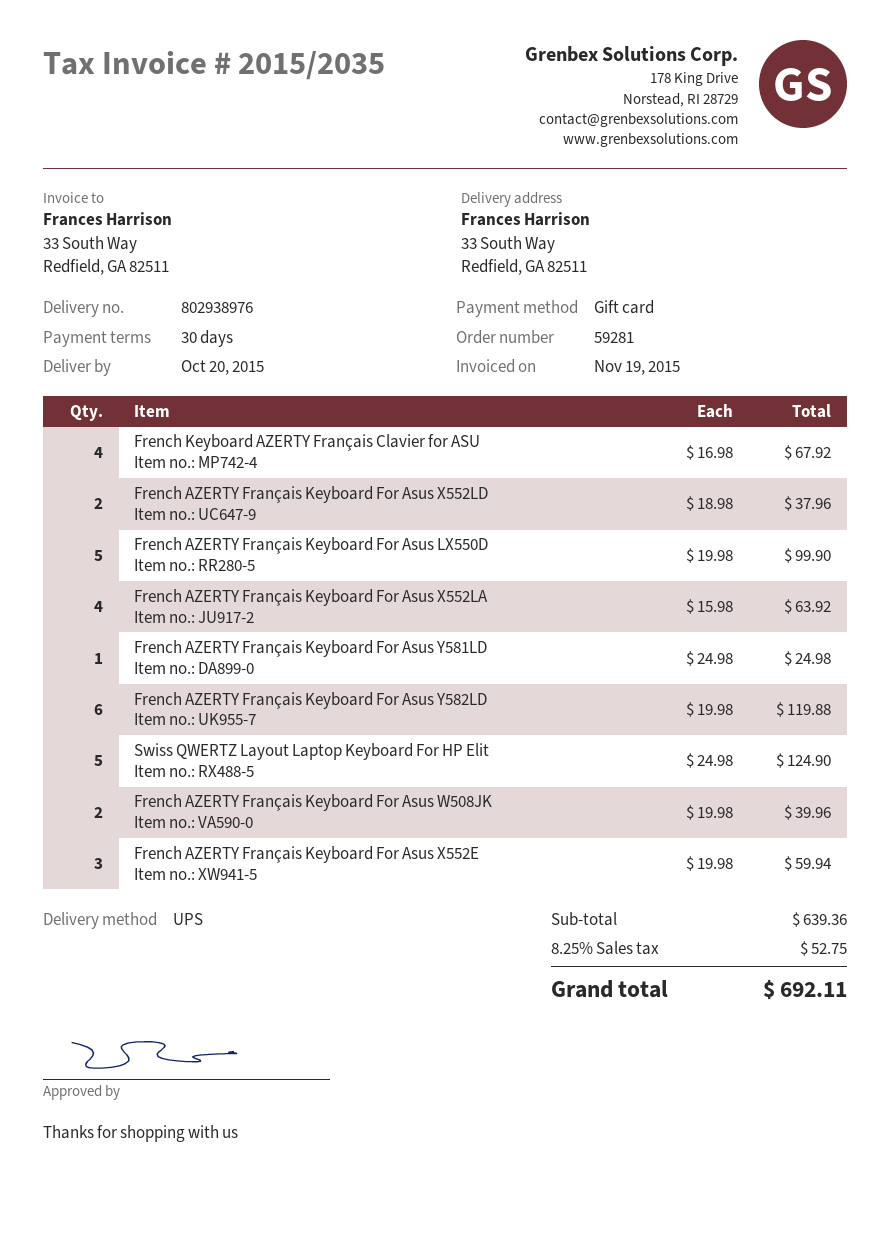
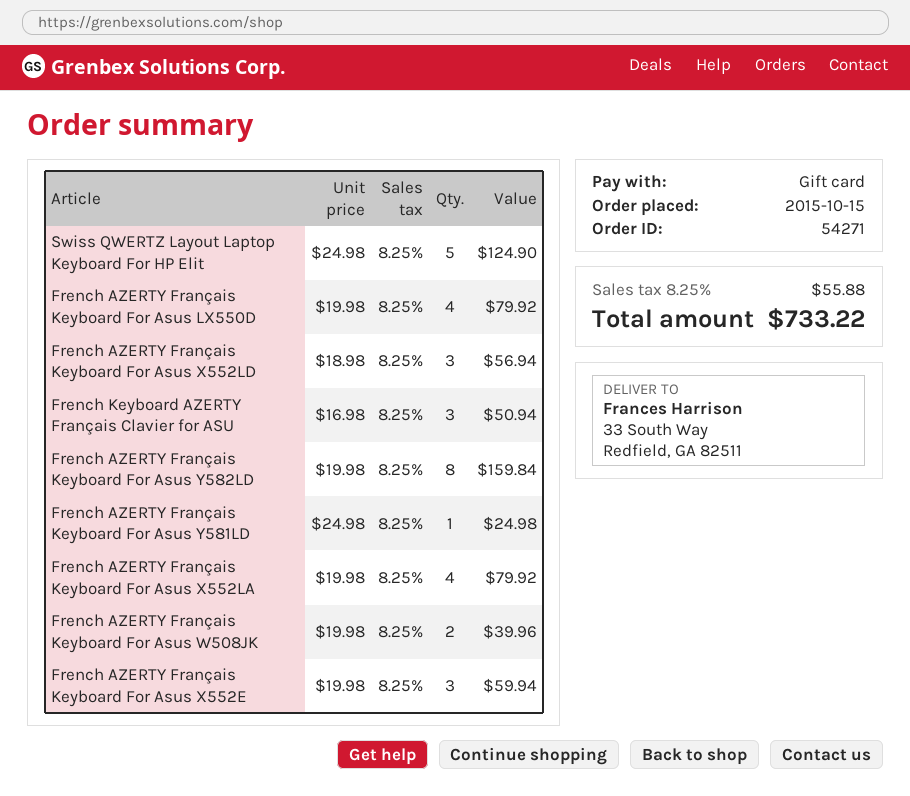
order number: 59281 -> 54271
French Keyboard AZERTY Français Clavier for ASU: 4 x 16.98 = 67.92 -> 3 x 16.98 = 50.94
French AZERTY Français Keyboard For Asus X552LD: 2 x 18.98 = 37.96 -> 3 x 18.98 = 56.94
French AZERTY Français Keyboard For Asus LX550D: 5 x 19.98 = 99.90 -> 4 x 19.98 = 79.92
French AZERTY Français Keyboard For Asus X552LA: 4 x 15.98 = 63.92 -> 4 x 19.98 = 79.92
French AZERTY Français Keyboard For Asus Y582LD: 6 x 19.98 = 119.88 -> 8 x 19.98 = 159.84
tax: 8.25% = 52.75 -> 8.25% = 55.88
total: 692.11 -> 733.22

